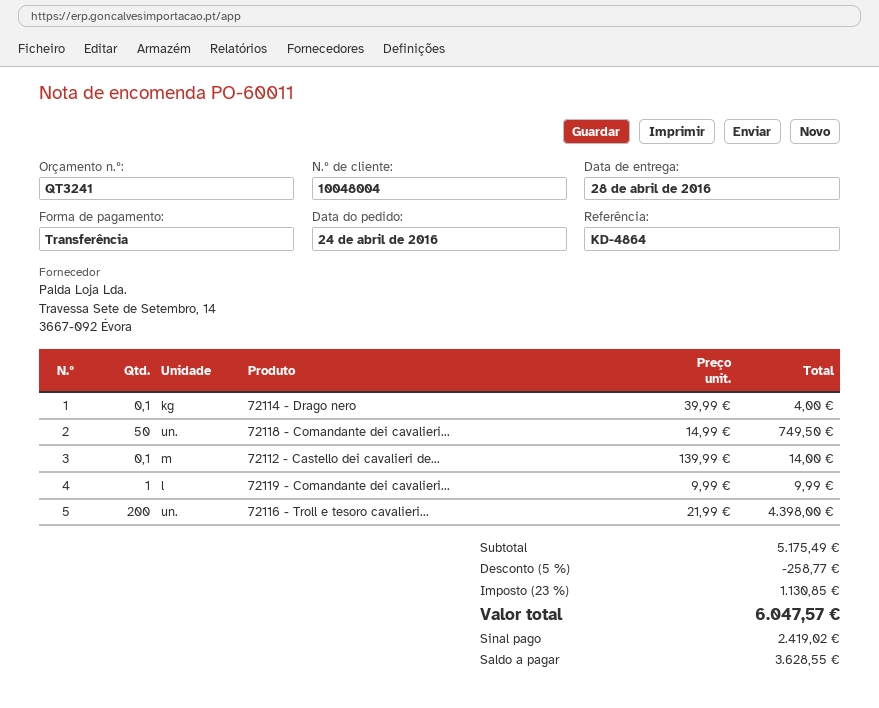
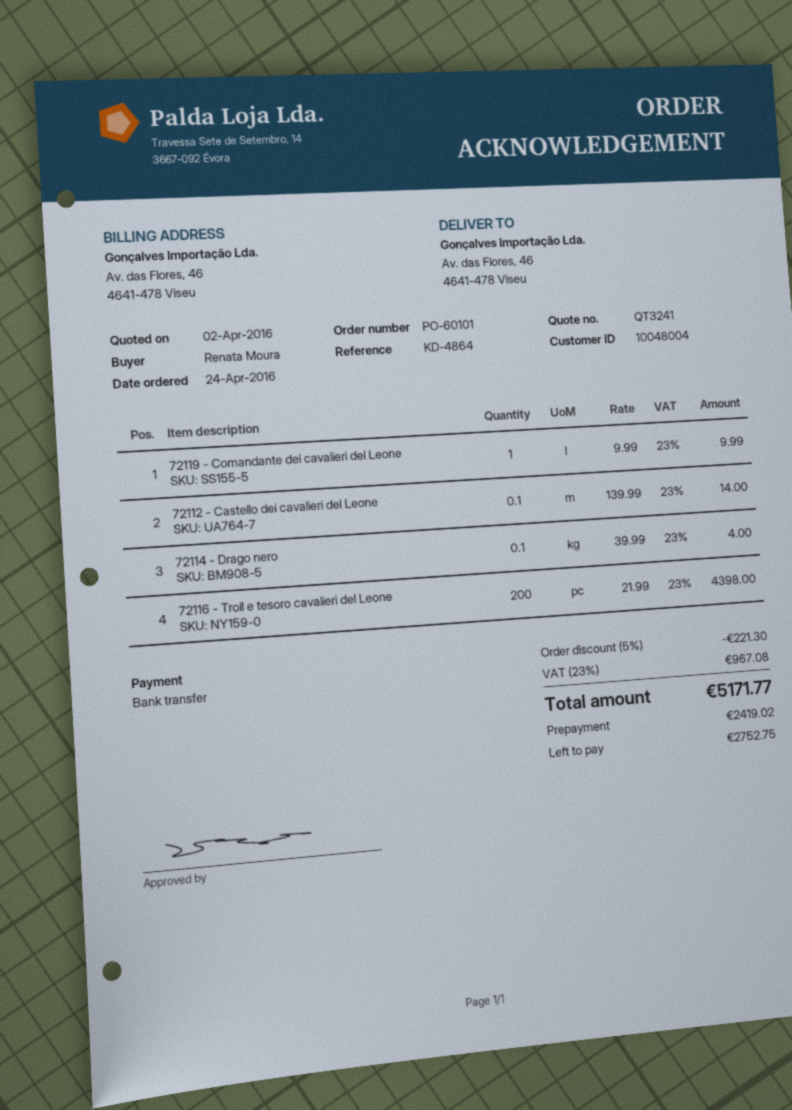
order number: PO-60011 -> PO-60101
72118 - Comandante dei cavalieri...: 50 x 14.99 = 749.50 -> none
discount: 5% = 258.77 -> 5% = 221.30
tax: 23% = 1130.85 -> 23% = 967.08
total: 6047.57 -> 5171.77
balance: 3628.55 -> 2752.75

